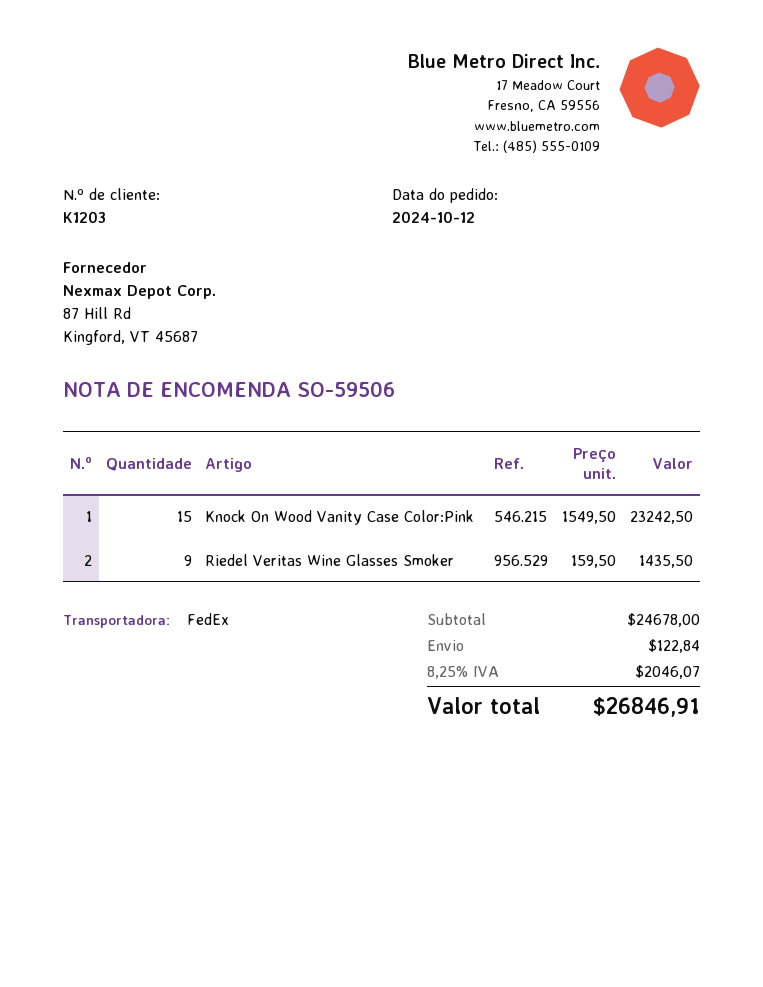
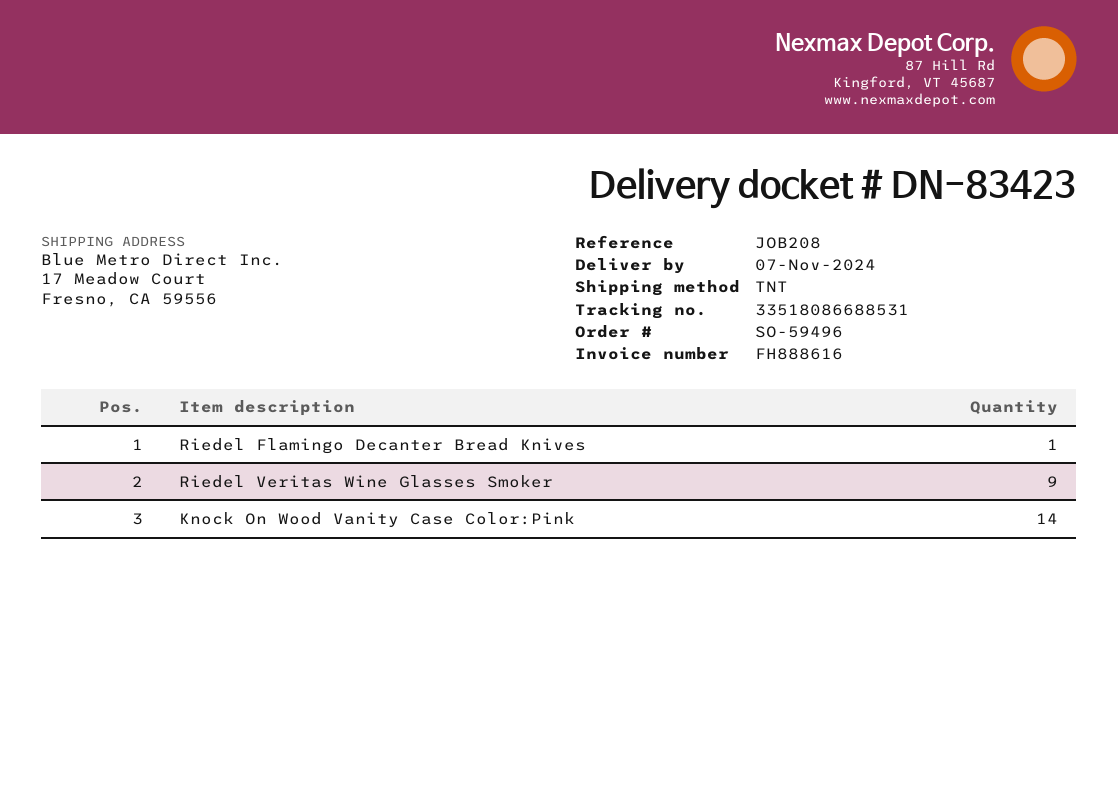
order number: SO-59506 -> SO-59496
shipping method: FedEx -> TNT
Knock On Wood Vanity Case Color:Pink: 15 -> 14
Riedel Flamingo Decanter Bread Knives: none -> 1

